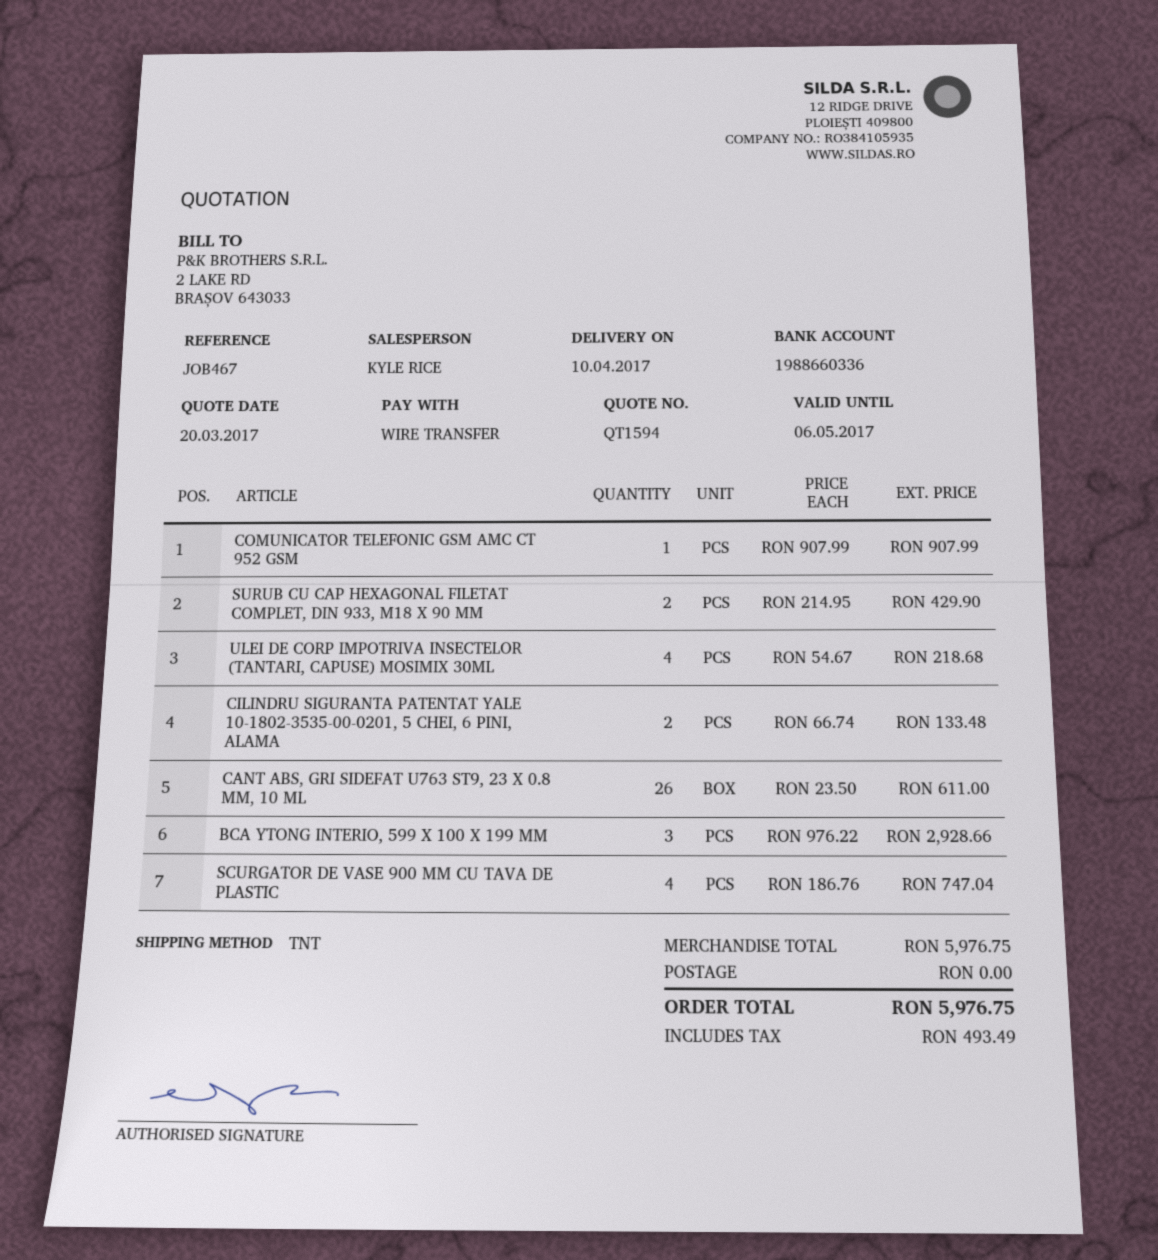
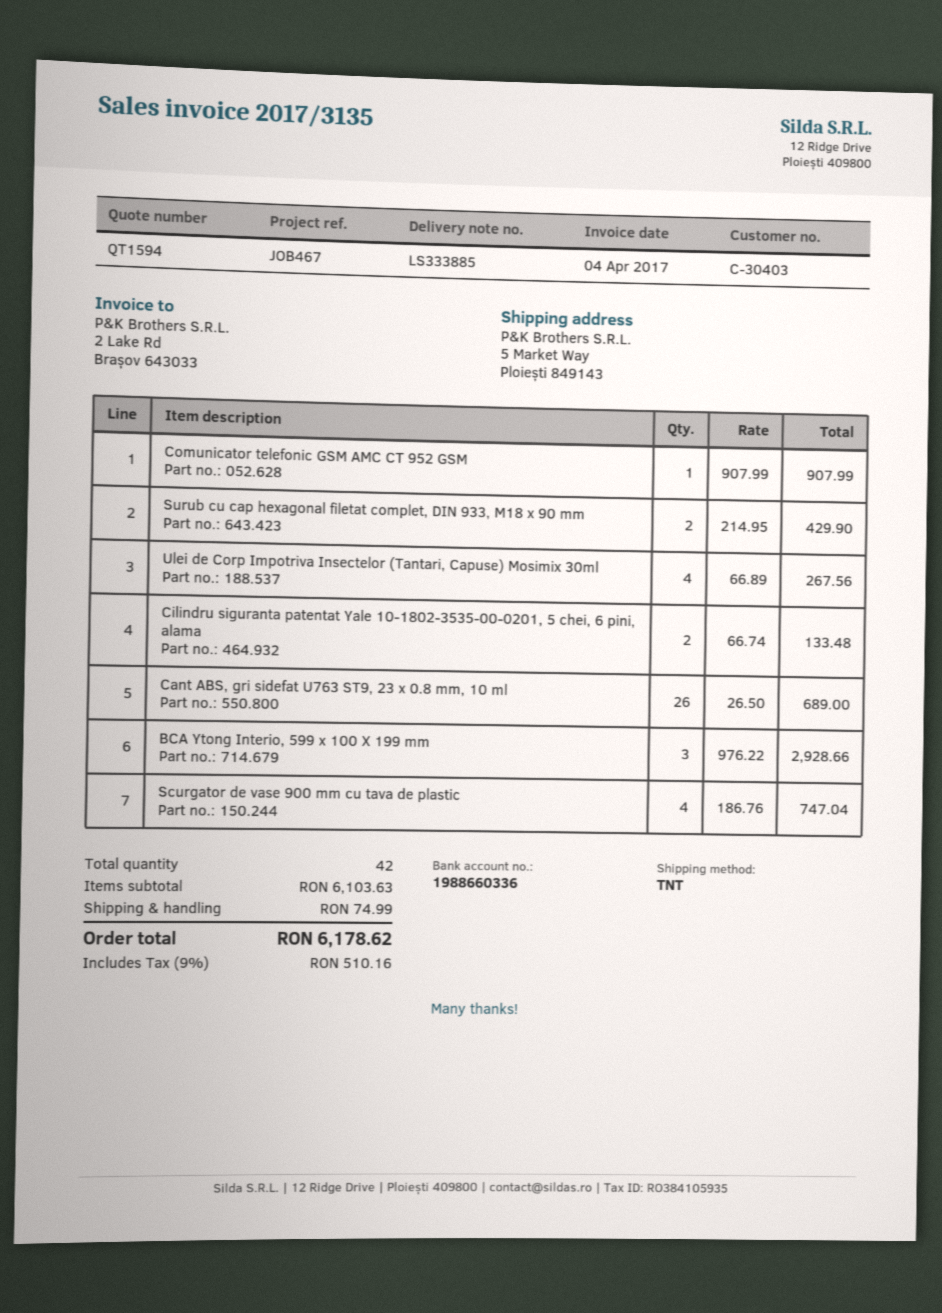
ULEI DE CORP IMPOTRIVA INSECTELOR (TANTARI, CAPUSE) MOSIMIX 30ML: 4 x 54.67 = 218.68 -> 4 x 66.89 = 267.56
CANT ABS, GRI SIDEFAT U763 ST9, 23 X 0.8 MM, 10 ML: 26 x 23.50 = 611.00 -> 26 x 26.50 = 689.00
subtotal: 5976.75 -> 6103.63
shipping: 0.00 -> 74.99
tax: 493.49 -> 510.16
total: 5976.75 -> 6178.62

